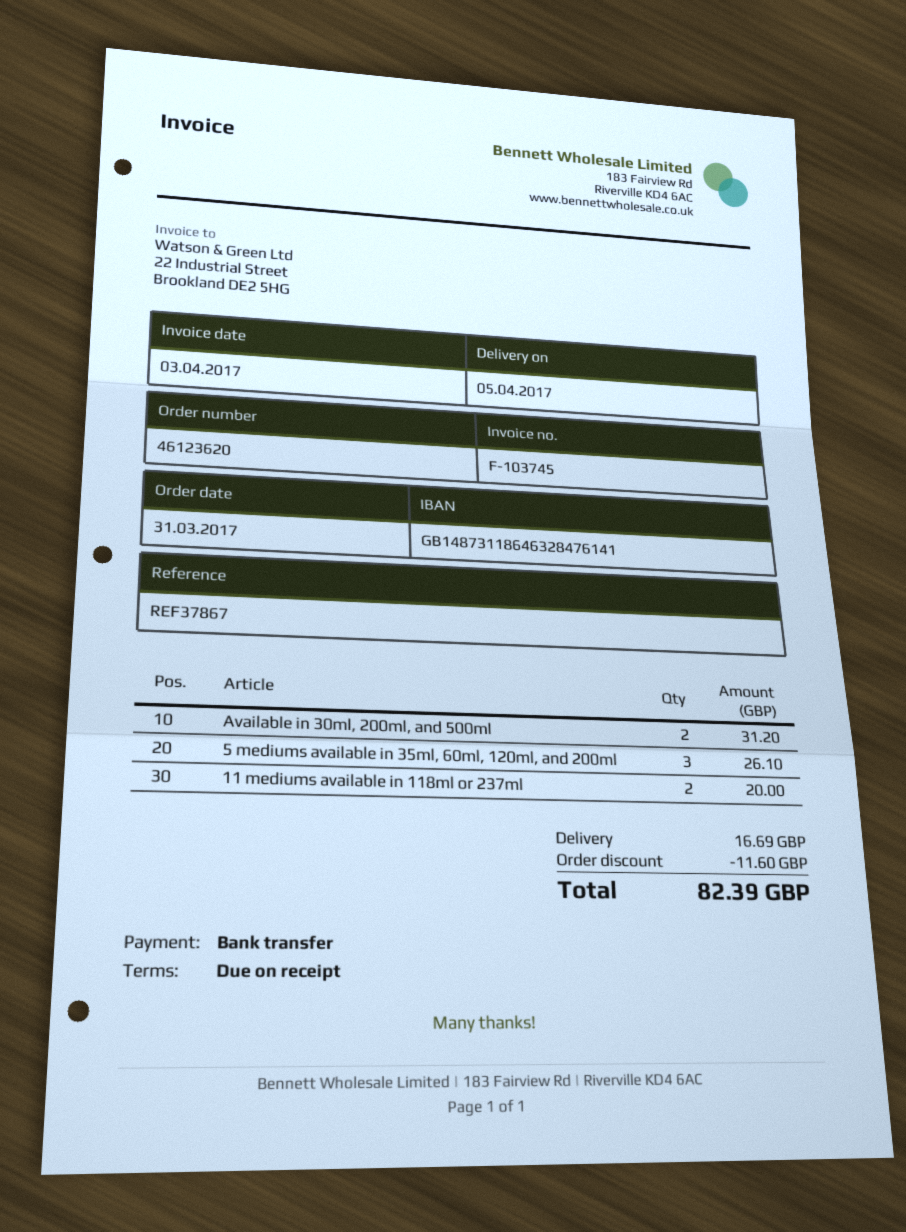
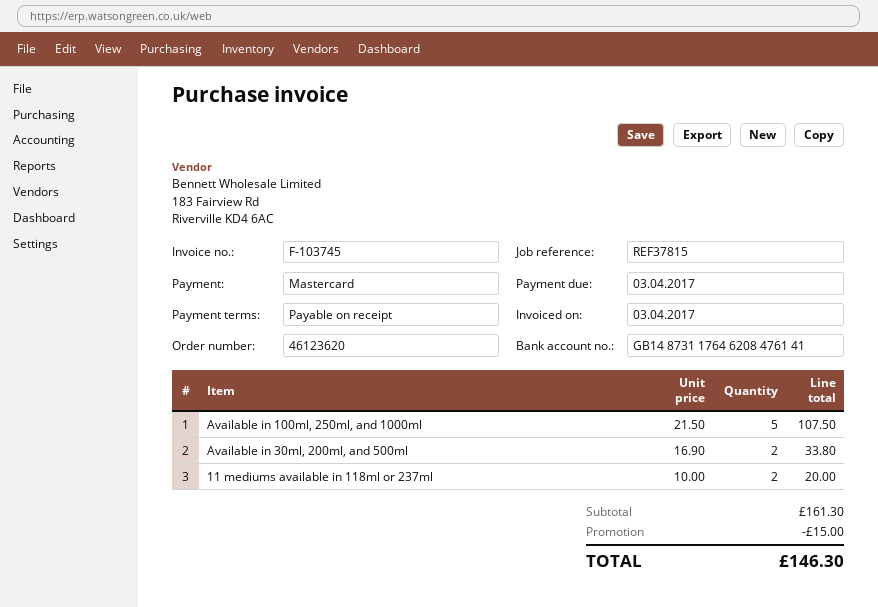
reference: REF37867 -> REF37815
payment method: bank transfer -> Mastercard
bank account: GB14873118646328476141 -> GB14873117646208476141
Available in 30ml, 200ml, and 500ml: 2 for 31.20 -> 2 for 33.80
5 mediums available in 35ml, 60ml, 120ml, and 200ml: 3 for 26.10 -> none
Available in 100ml, 250ml, and 1000ml: none -> 5 for 107.50
discount: 11.60 -> 15.00
shipping: 16.69 -> none
total: 82.39 -> 146.30

